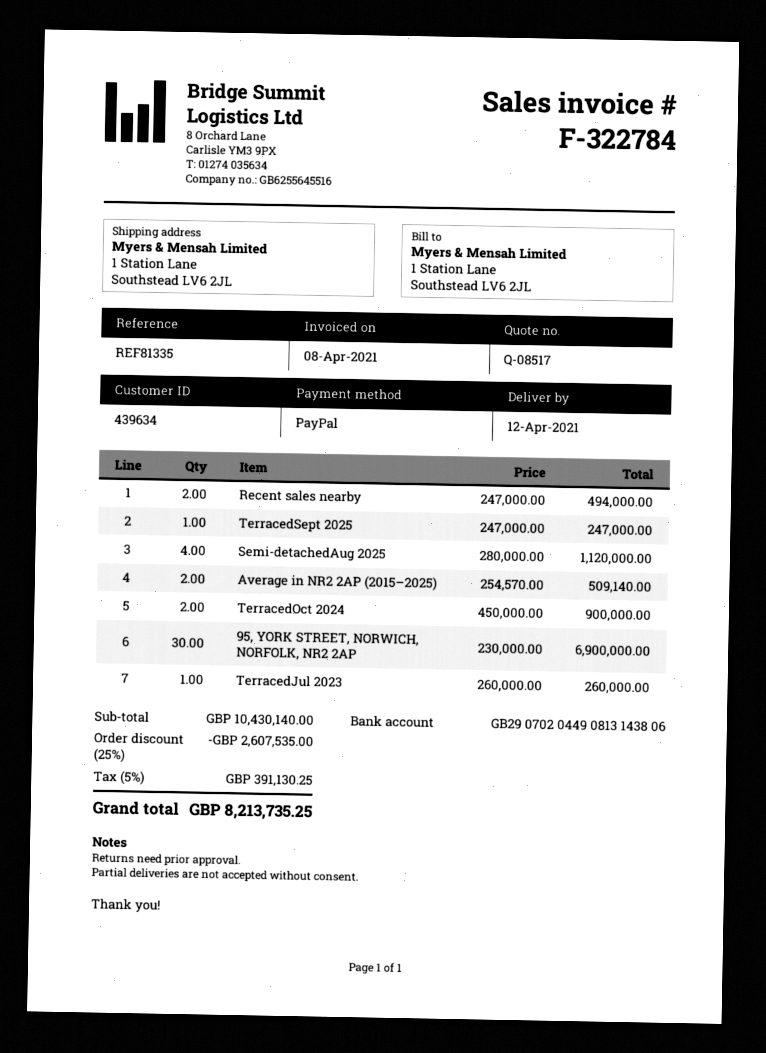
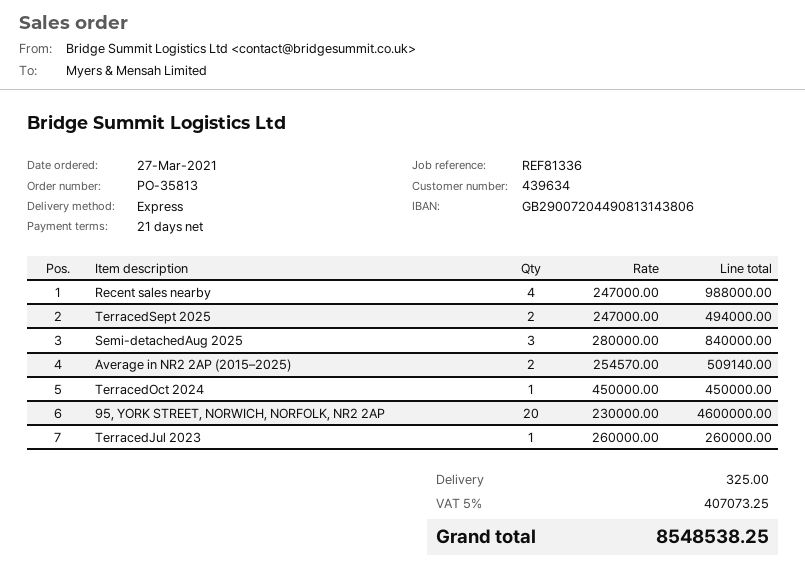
reference: REF81335 -> REF81336
bank account: GB29070204490813143806 -> GB29007204490813143806
Recent sales nearby: 2 x 247000.00 = 494000.00 -> 4 x 247000.00 = 988000.00
TerracedSept 2025: 1 x 247000.00 = 247000.00 -> 2 x 247000.00 = 494000.00
Semi-detachedAug 2025: 4 x 280000.00 = 1120000.00 -> 3 x 280000.00 = 840000.00
TerracedOct 2024: 2 x 450000.00 = 900000.00 -> 1 x 450000.00 = 450000.00
95, YORK STREET, NORWICH, NORFOLK, NR2 2AP: 30 x 230000.00 = 6900000.00 -> 20 x 230000.00 = 4600000.00
discount: 25% = 2607535.00 -> none
shipping: none -> 325.00
tax: 5% = 391130.25 -> 5% = 407073.25
total: 8213735.25 -> 8548538.25

